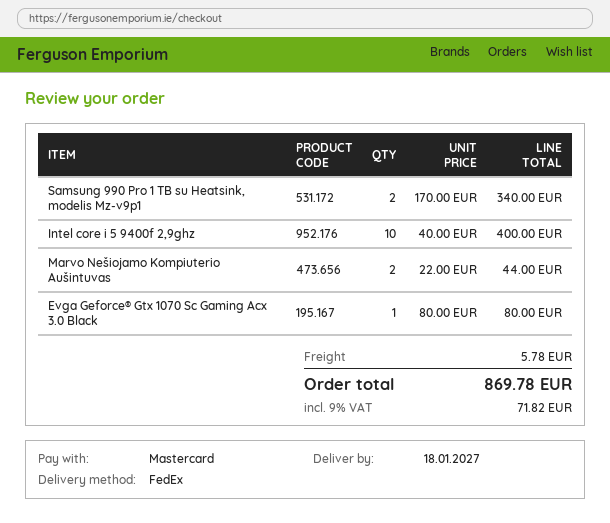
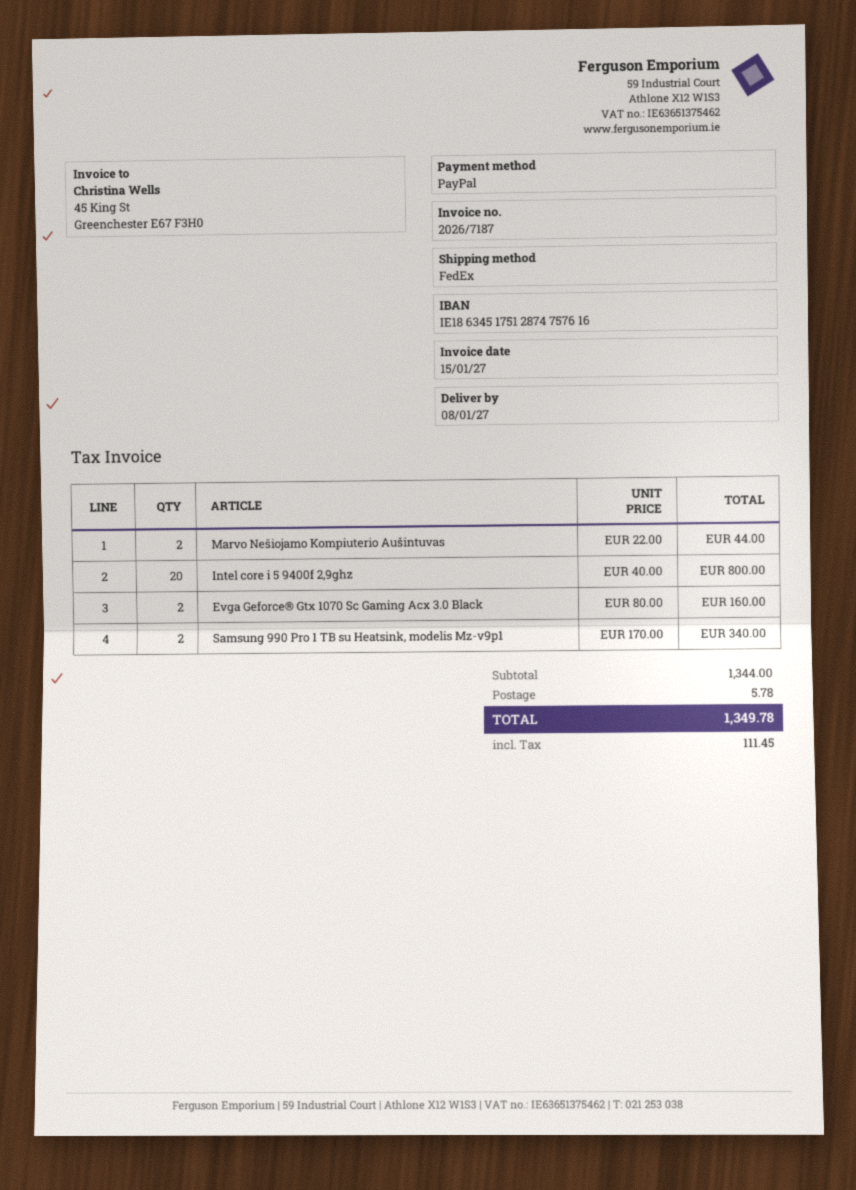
delivery date: 2027-01-18 -> 2027-01-08
payment method: Mastercard -> PayPal
Intel core i 5 9400f 2,9ghz: 10 x 40.00 = 400.00 -> 20 x 40.00 = 800.00
Evga Geforce® Gtx 1070 Sc Gaming Acx 3.0 Black: 1 x 80.00 = 80.00 -> 2 x 80.00 = 160.00
tax: 71.82 -> 111.45
total: 869.78 -> 1349.78

